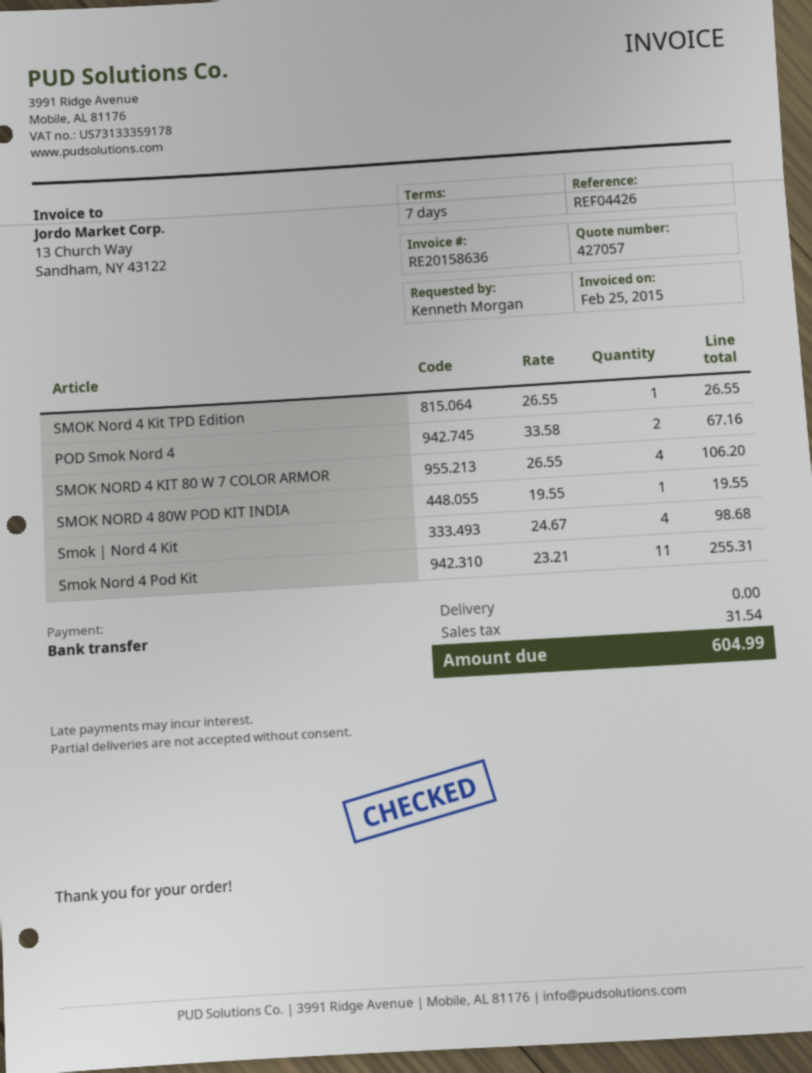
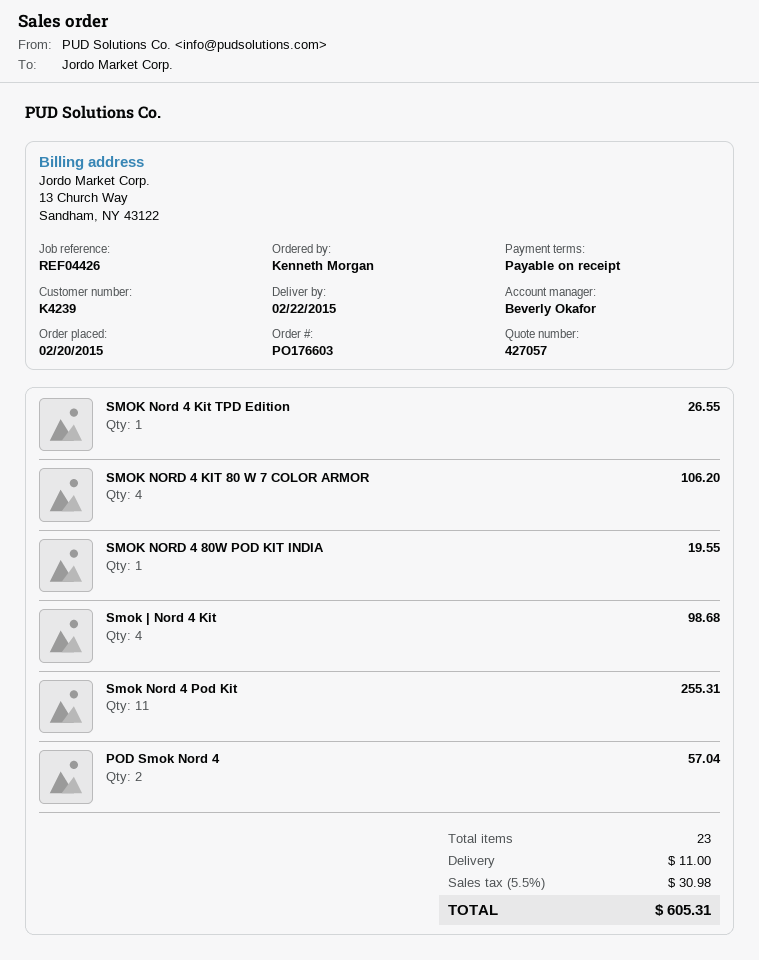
payment terms: 7 days -> on receipt
POD Smok Nord 4: 2 for 67.16 -> 2 for 57.04
shipping: 0.00 -> 11.00
tax: 31.54 -> 30.98
total: 604.99 -> 605.31

